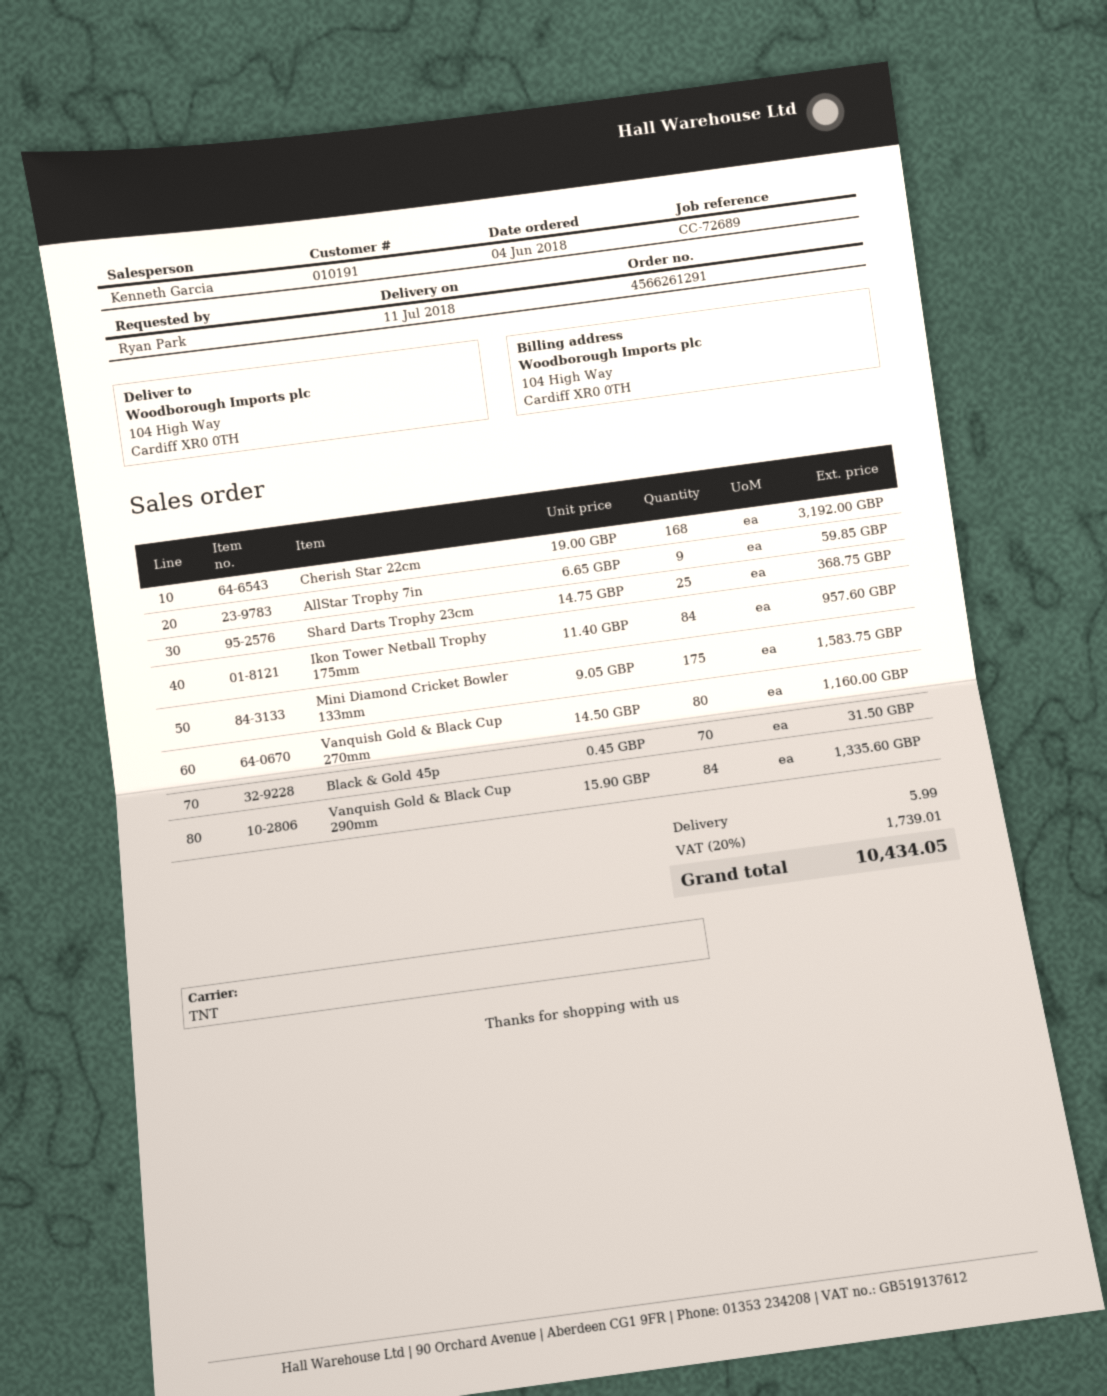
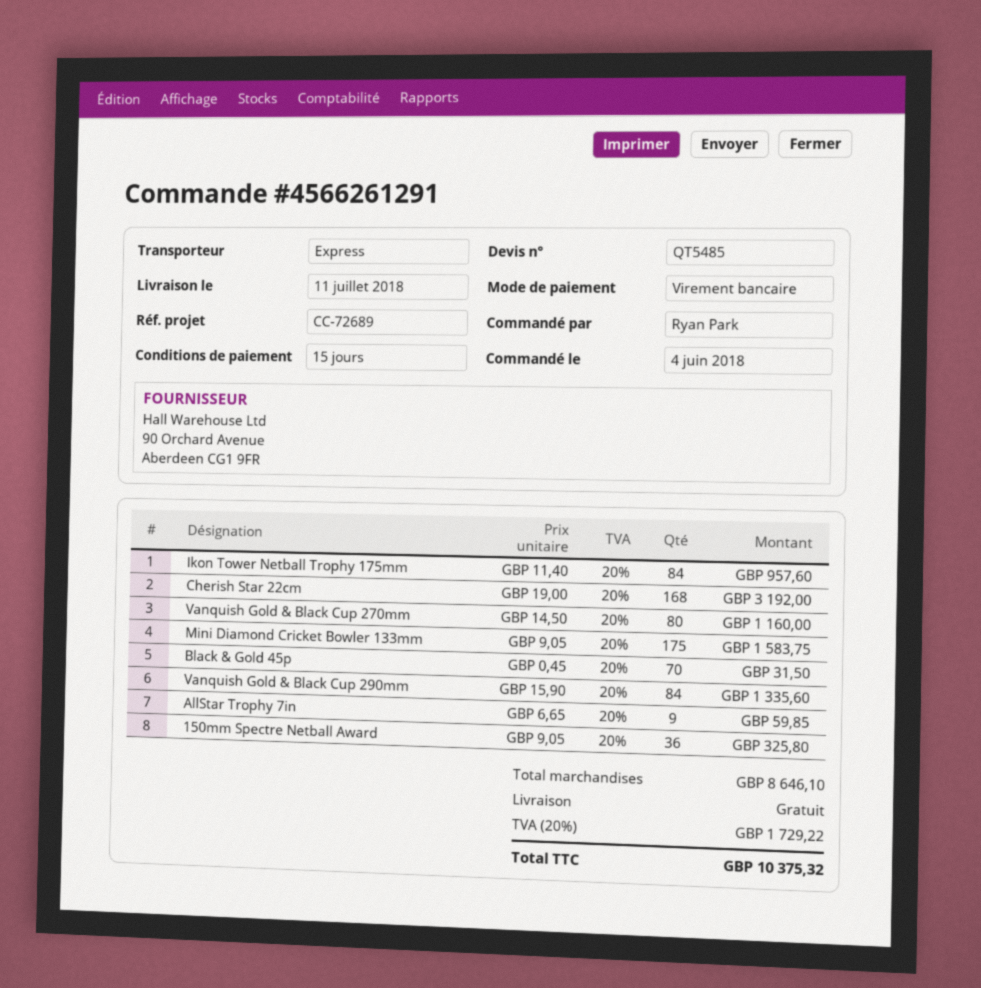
shipping method: TNT -> express
Shard Darts Trophy 23cm: 25 x 14.75 = 368.75 -> none
150mm Spectre Netball Award: none -> 36 x 9.05 = 325.80
shipping: 5.99 -> 0.00
tax: 20% = 1739.01 -> 20% = 1729.22
total: 10434.05 -> 10375.32

